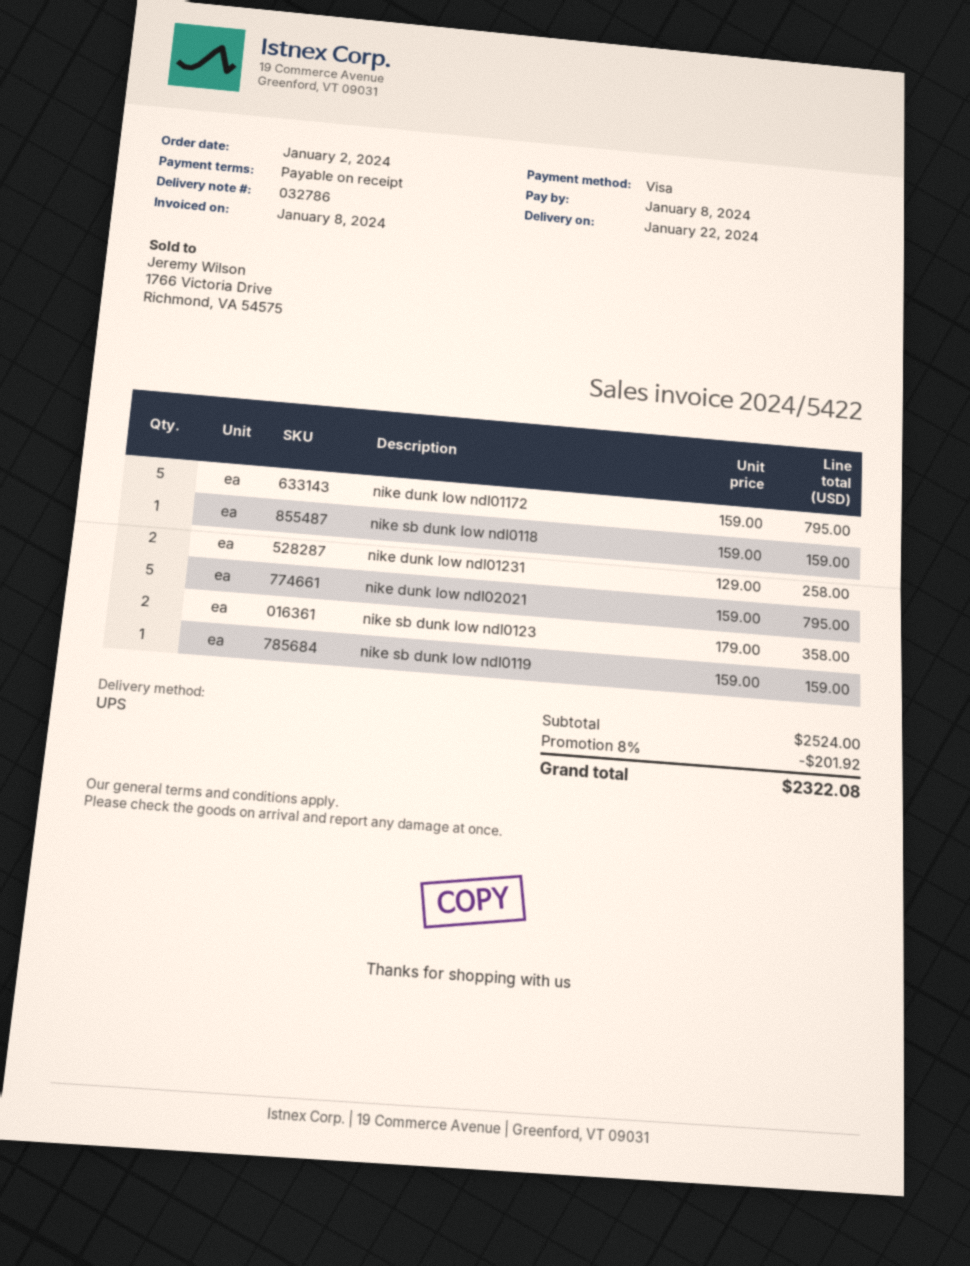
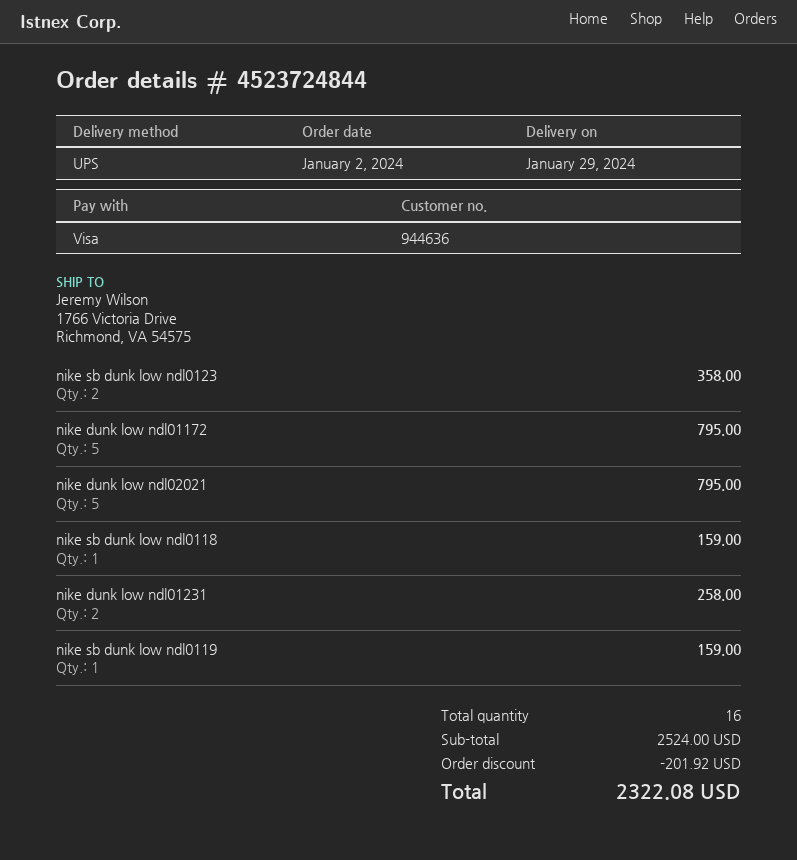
delivery date: 2024-01-22 -> 2024-01-29

